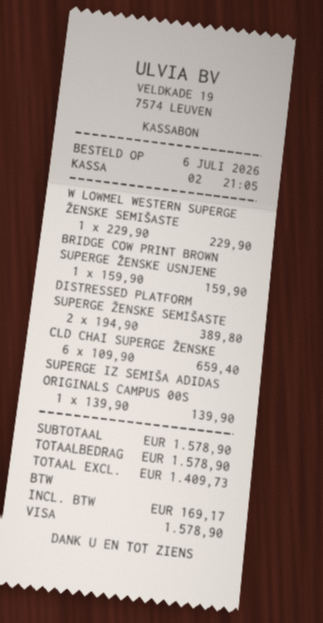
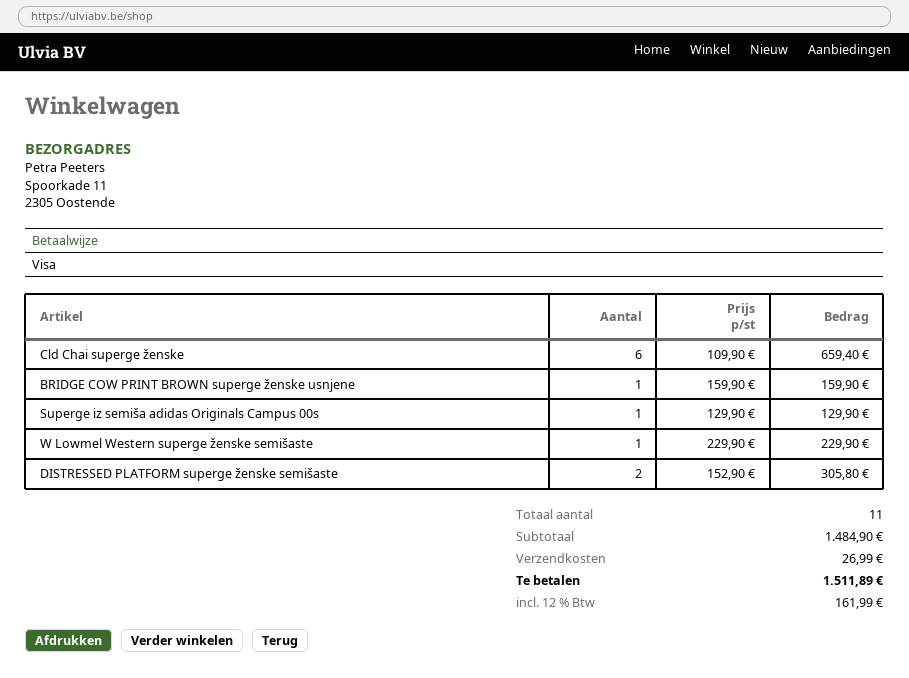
DISTRESSED PLATFORM SUPERGE ŽENSKE SEMIŠASTE: 2 x 194.90 = 389.80 -> 2 x 152.90 = 305.80
SUPERGE IZ SEMIŠA ADIDAS ORIGINALS CAMPUS 00S: 1 x 139.90 = 139.90 -> 1 x 129.90 = 129.90
subtotal: 1578.90 -> 1484.90
shipping: none -> 26.99
tax: 169.17 -> 161.99
total: 1578.90 -> 1511.89

